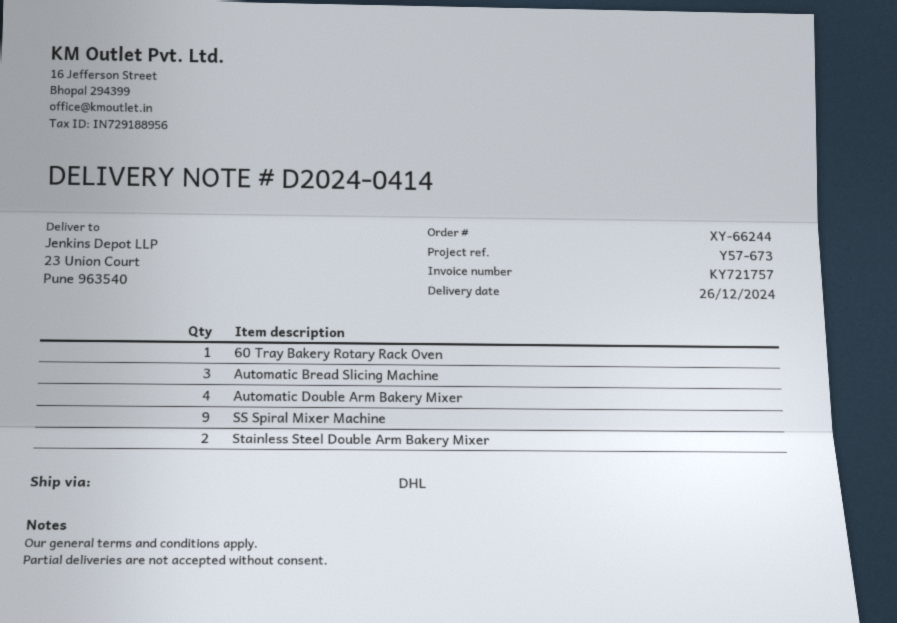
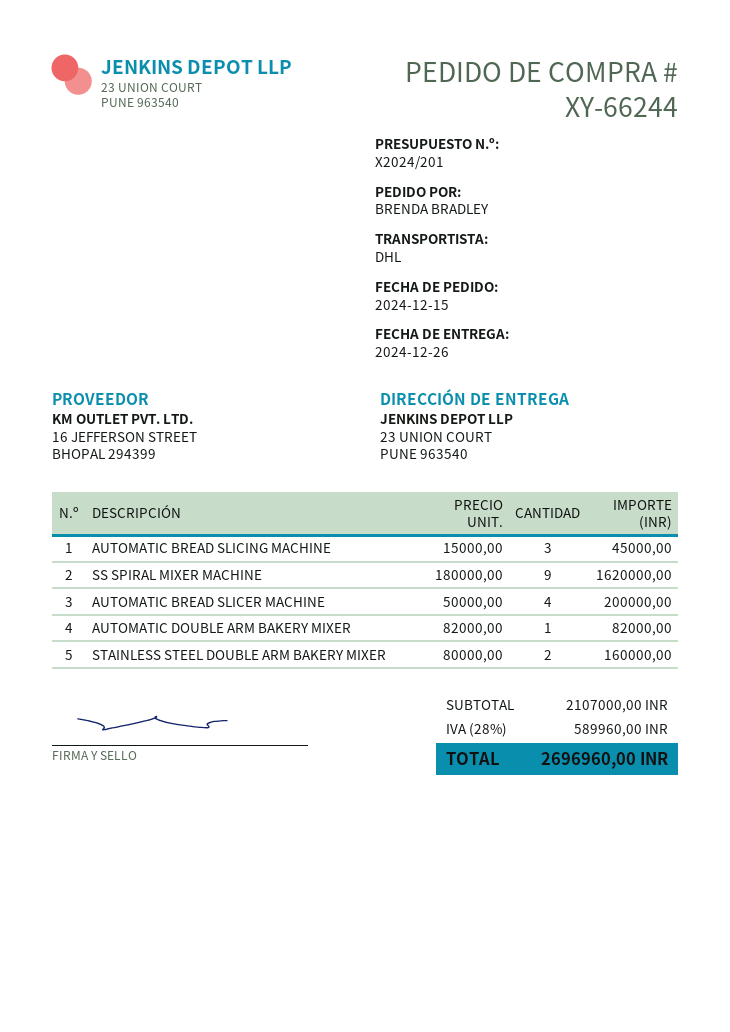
60 Tray Bakery Rotary Rack Oven: 1 -> none
Automatic Double Arm Bakery Mixer: 4 -> 1
AUTOMATIC BREAD SLICER MACHINE: none -> 4

